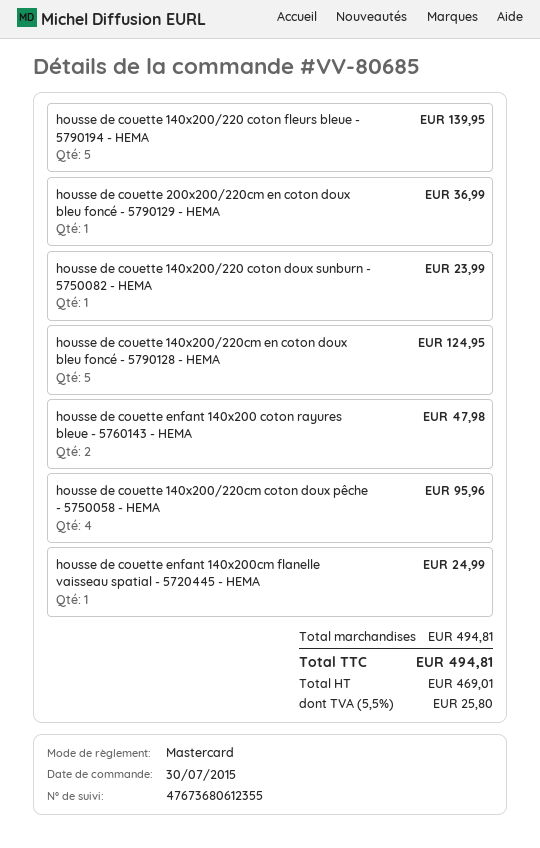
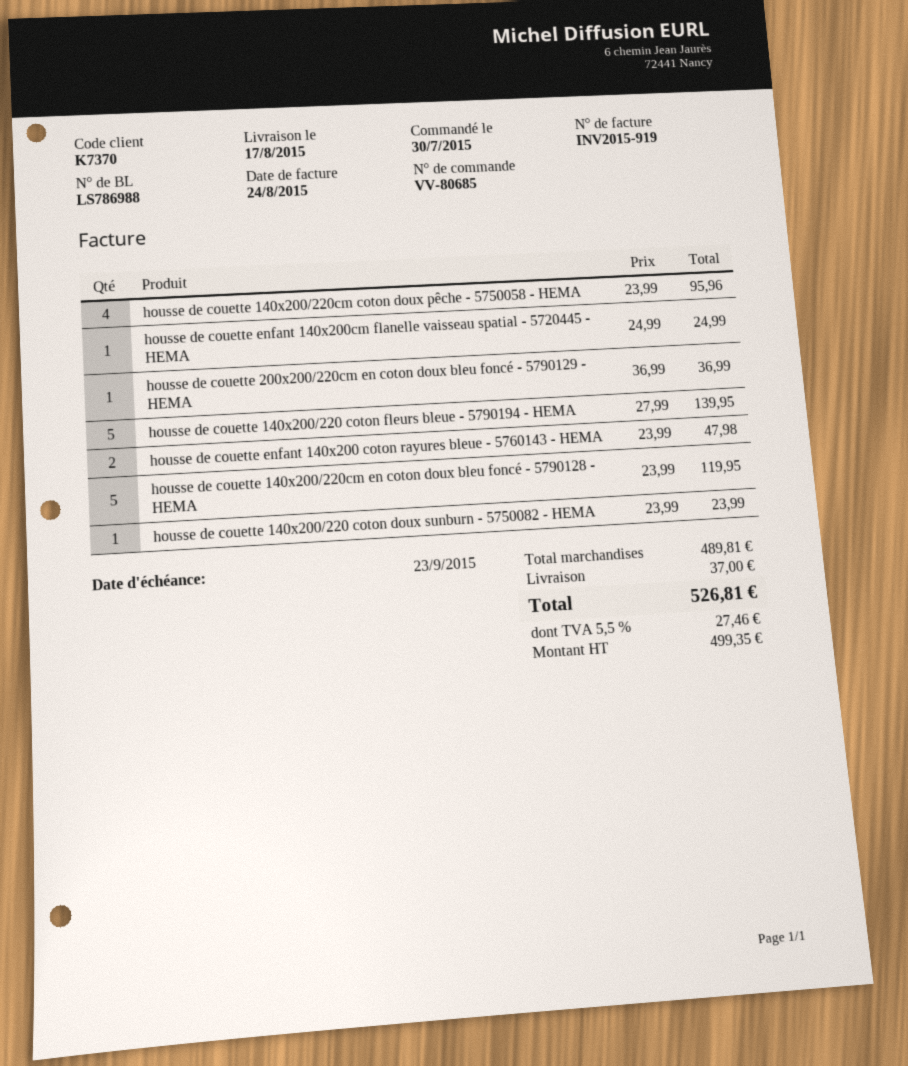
housse de couette 140x200/220cm en coton doux bleu foncé - 5790128 - HEMA: 5 for 124.95 -> 5 for 119.95
subtotal: 494.81 -> 489.81
shipping: none -> 37.00
net: 469.01 -> 499.35
tax: 5.5% = 25.80 -> 5.5% = 27.46
total: 494.81 -> 526.81

